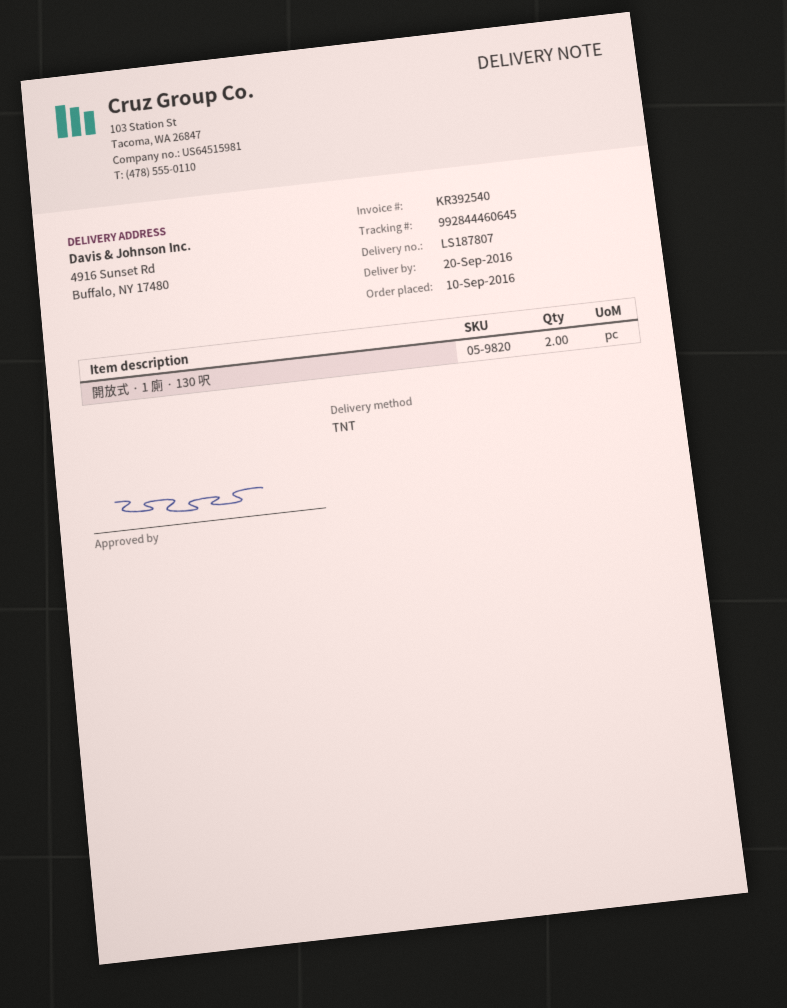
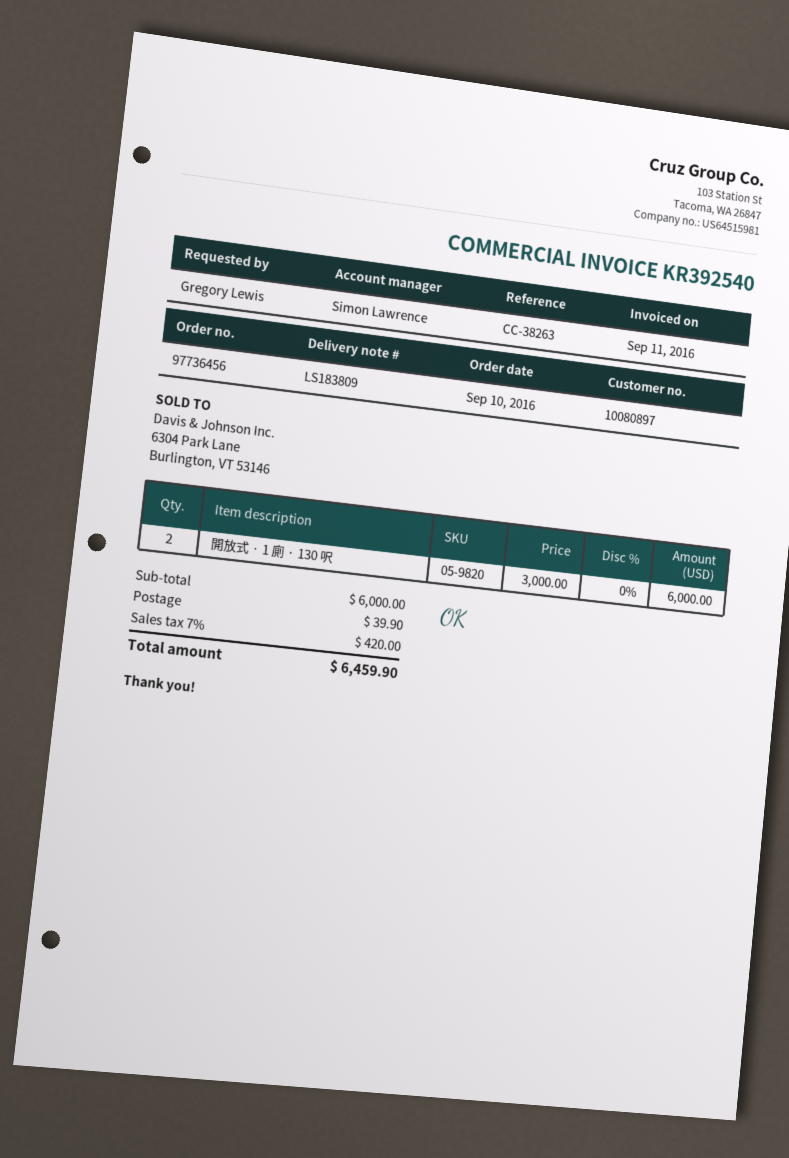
delivery note number: LS187807 -> LS183809

